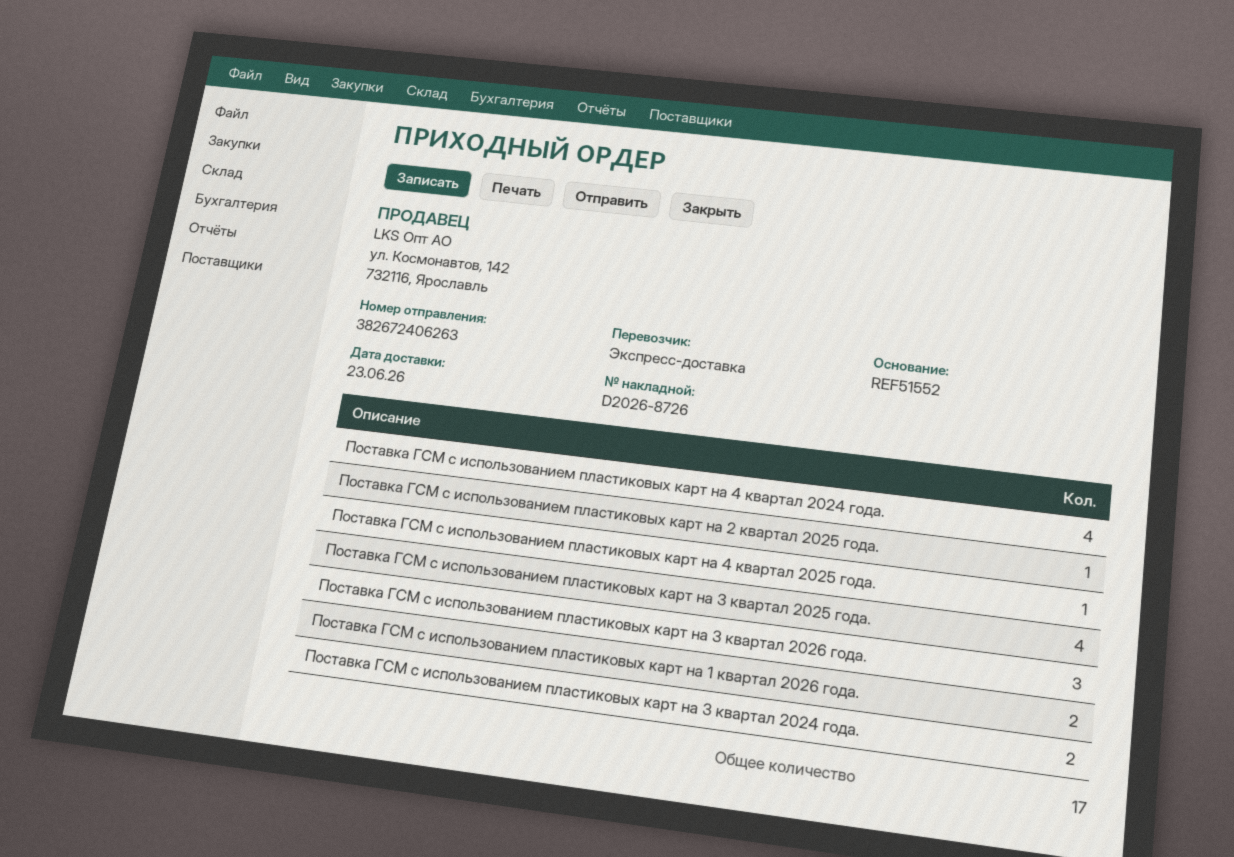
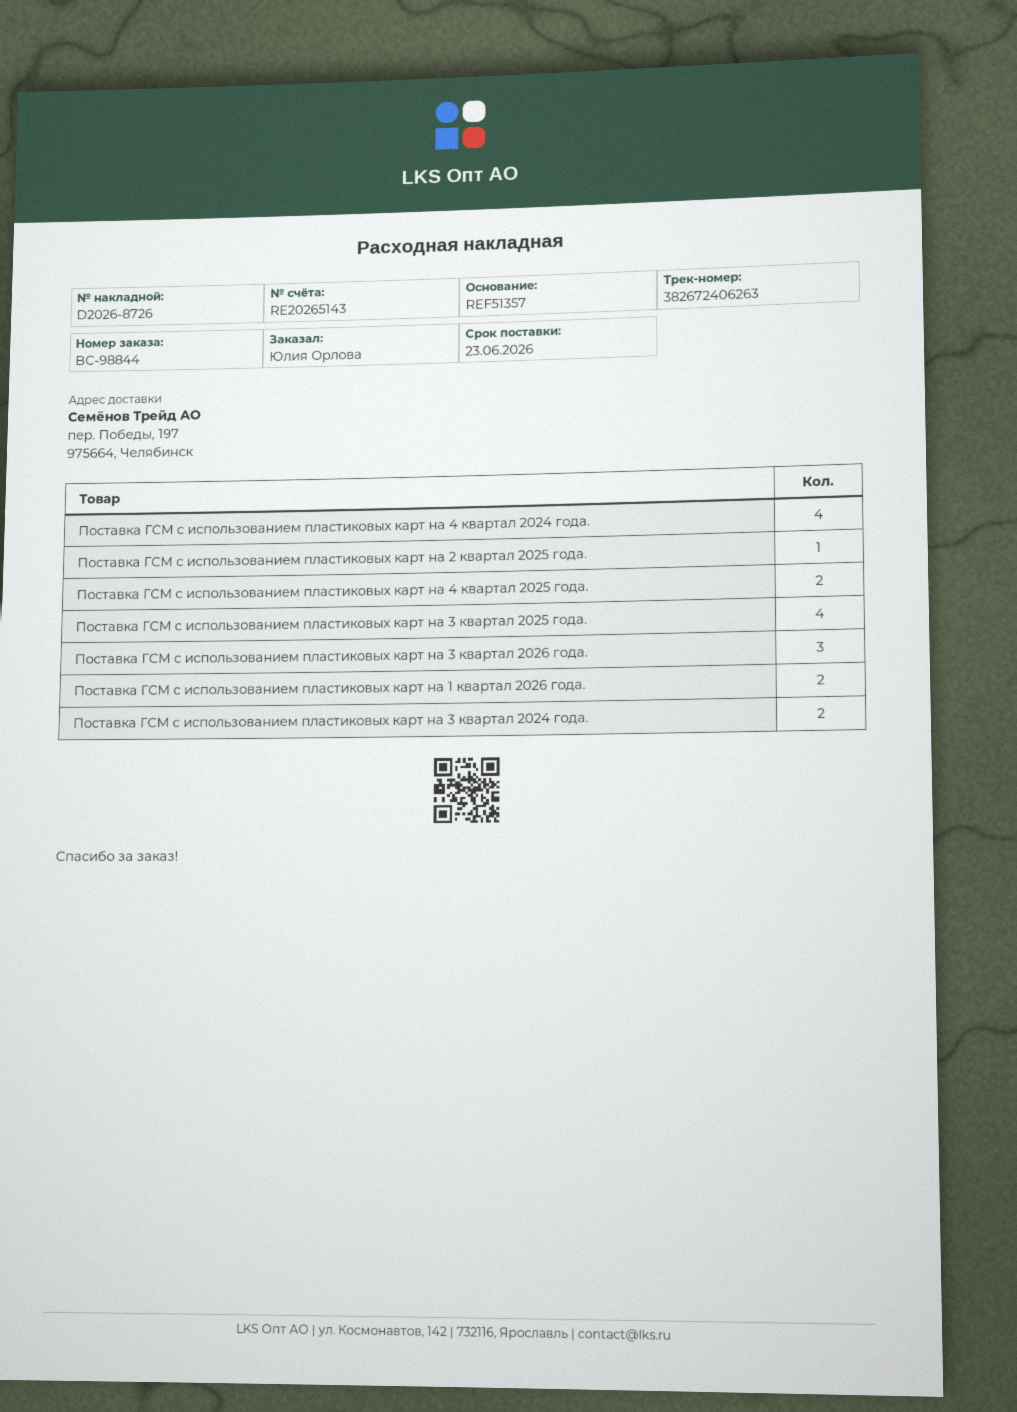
reference: REF51552 -> REF51357
Поставка ГСМ с использованием пластиковых карт на 4 квартал 2025 года.: 1 -> 2

